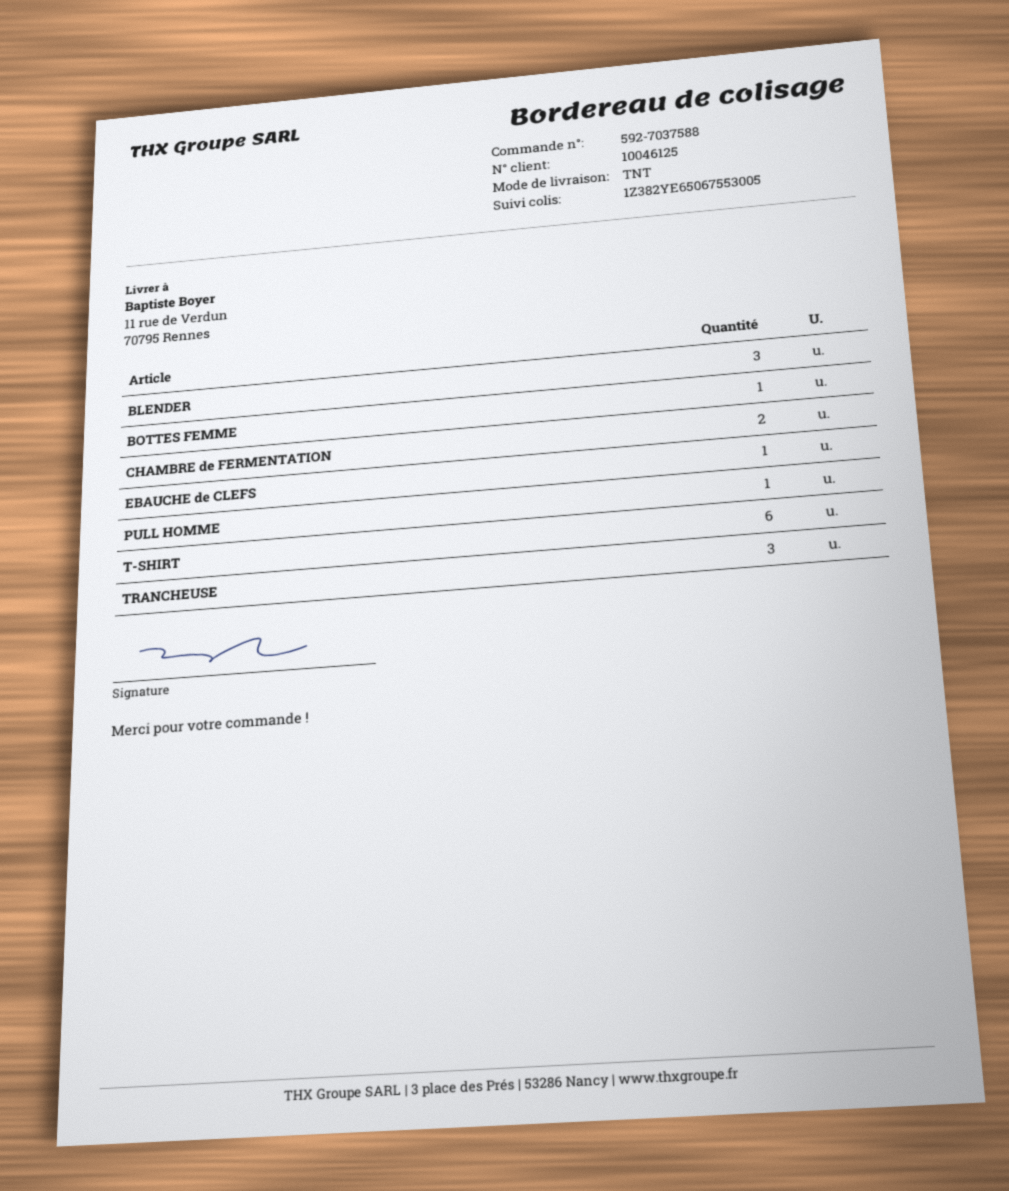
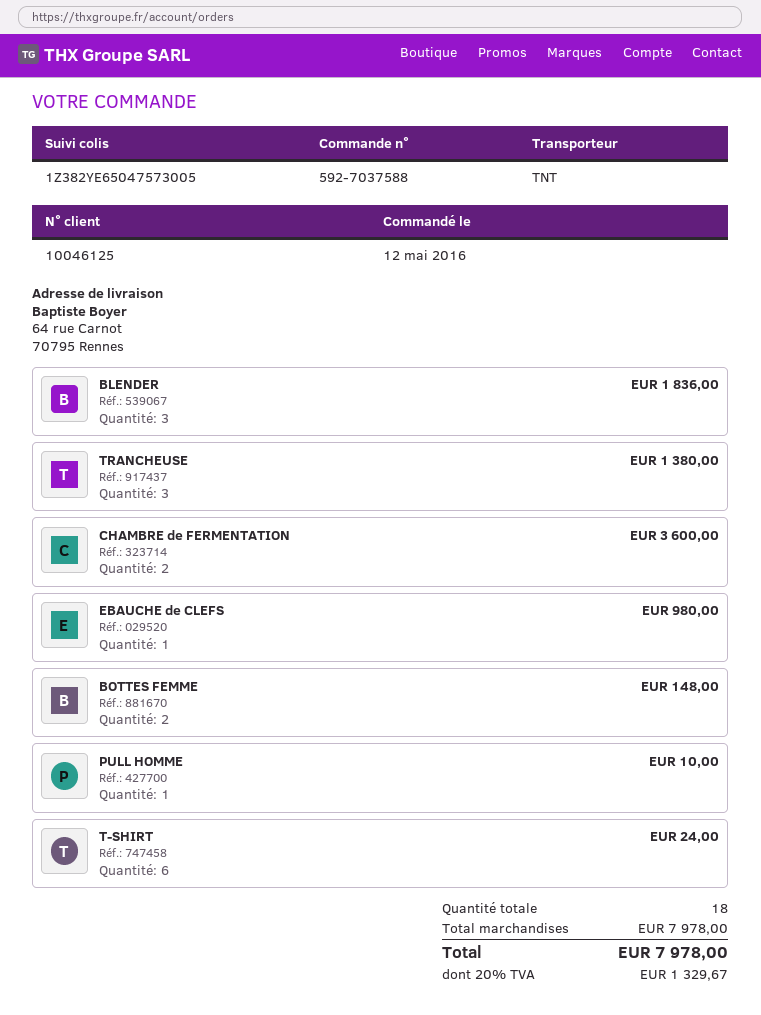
tracking number: 1Z382YE65067553005 -> 1Z382YE65047573005
ship to: 11 rue de Verdun, 70795 Rennes -> 64 rue Carnot, 70795 Rennes
BOTTES FEMME: 1 -> 2

